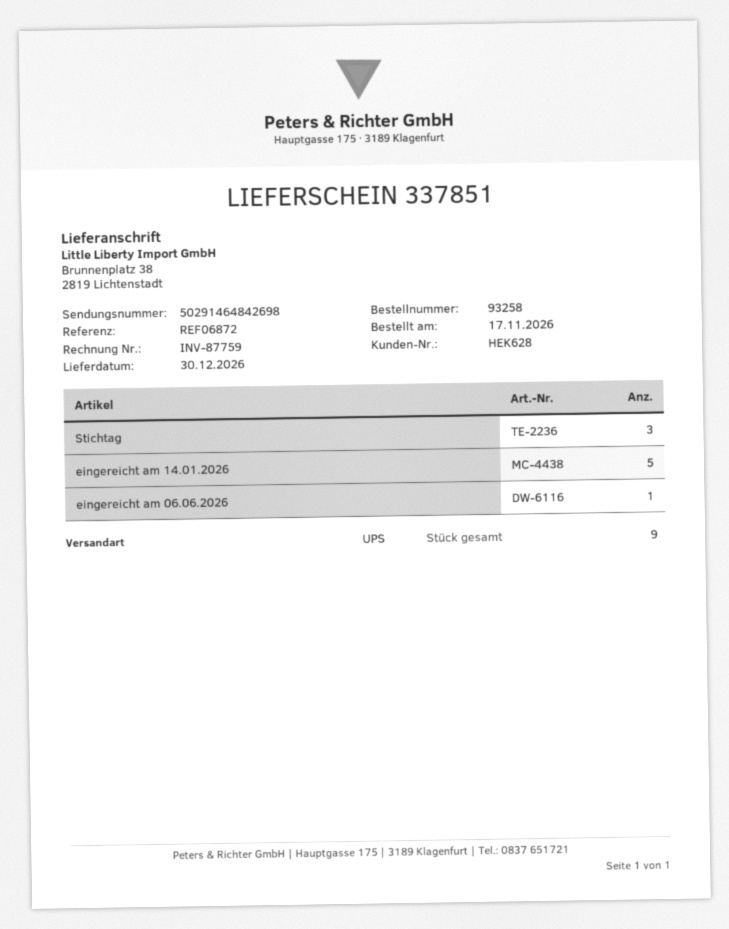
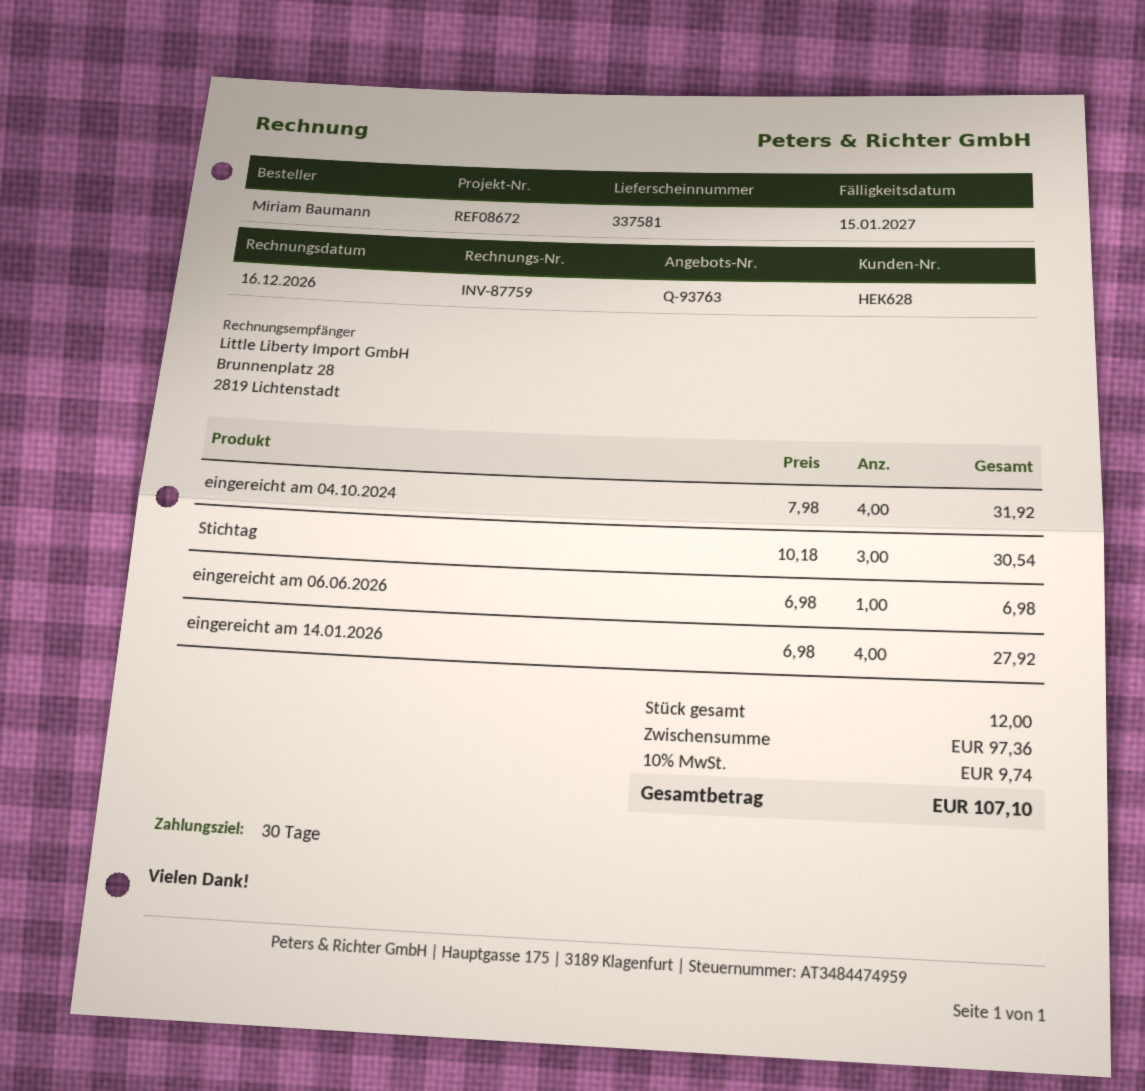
delivery note number: 337851 -> 337581
reference: REF06872 -> REF08672
eingereicht am 14.01.2026: 5 -> 4
eingereicht am 04.10.2024: none -> 4
total quantity: 9 -> 12

